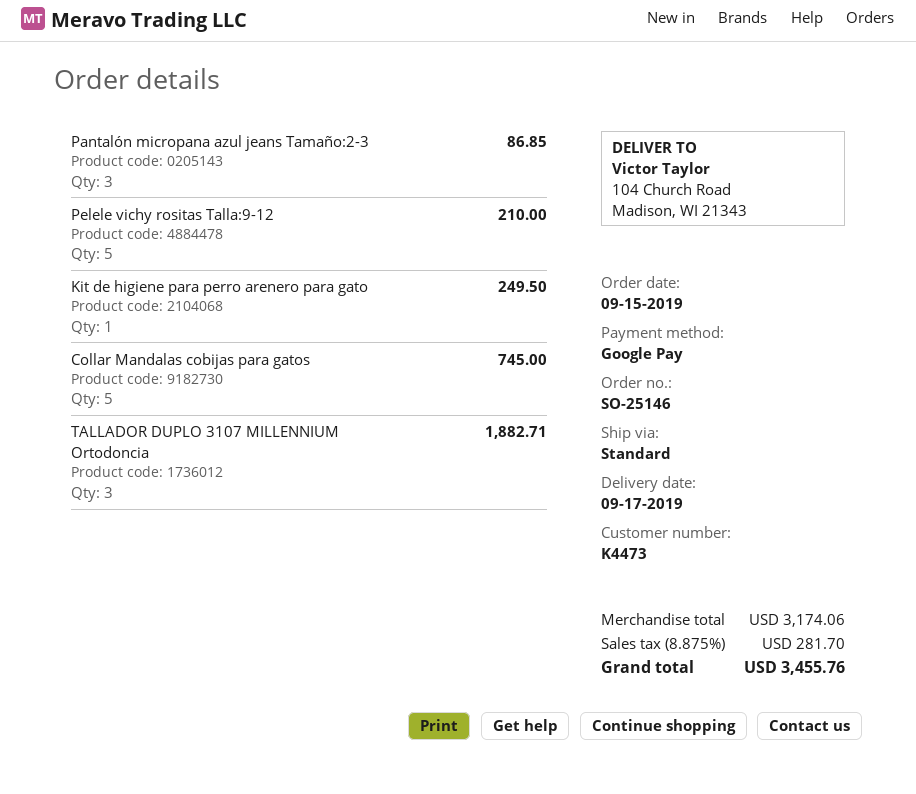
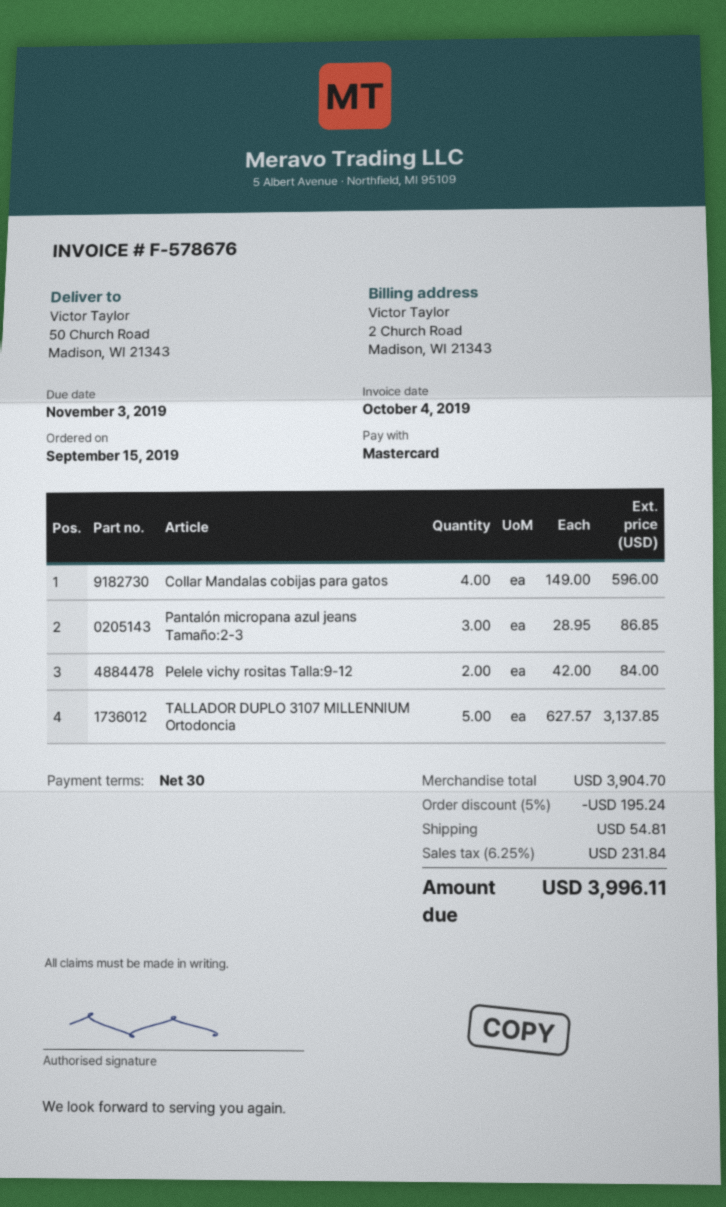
payment method: Google Pay -> Mastercard
ship to: 104 Church Road, Madison, WI 21343 -> 50 Church Road, Madison, WI 21343
Pelele vichy rositas Talla:9-12: 5 for 210.00 -> 2 for 84.00
Kit de higiene para perro arenero para gato: 1 for 249.50 -> none
Collar Mandalas cobijas para gatos: 5 for 745.00 -> 4 for 596.00
TALLADOR DUPLO 3107 MILLENNIUM Ortodoncia: 3 for 1882.71 -> 5 for 3137.85
subtotal: 3174.06 -> 3904.70
discount: none -> 5% = 195.24
shipping: none -> 54.81
tax: 8.875% = 281.70 -> 6.25% = 231.84
total: 3455.76 -> 3996.11

